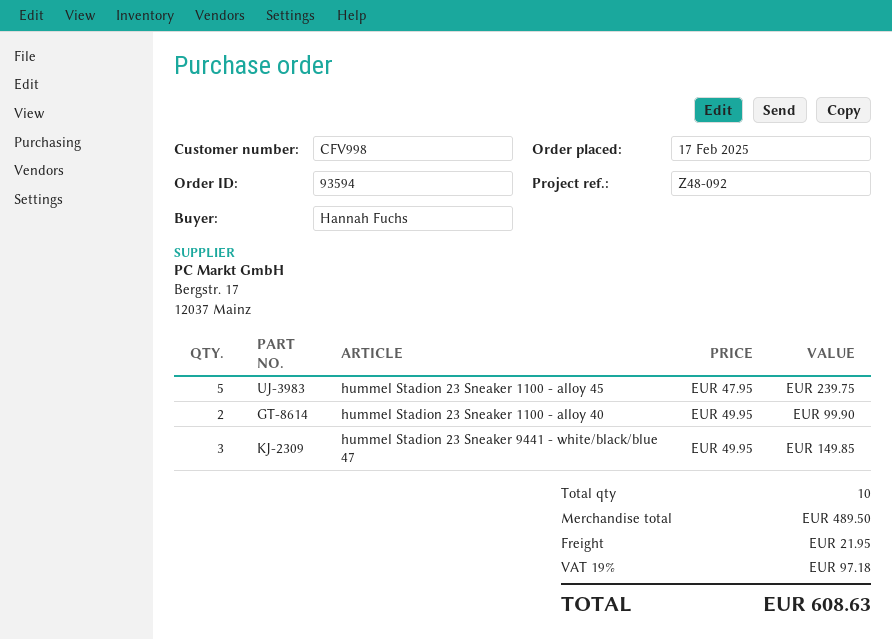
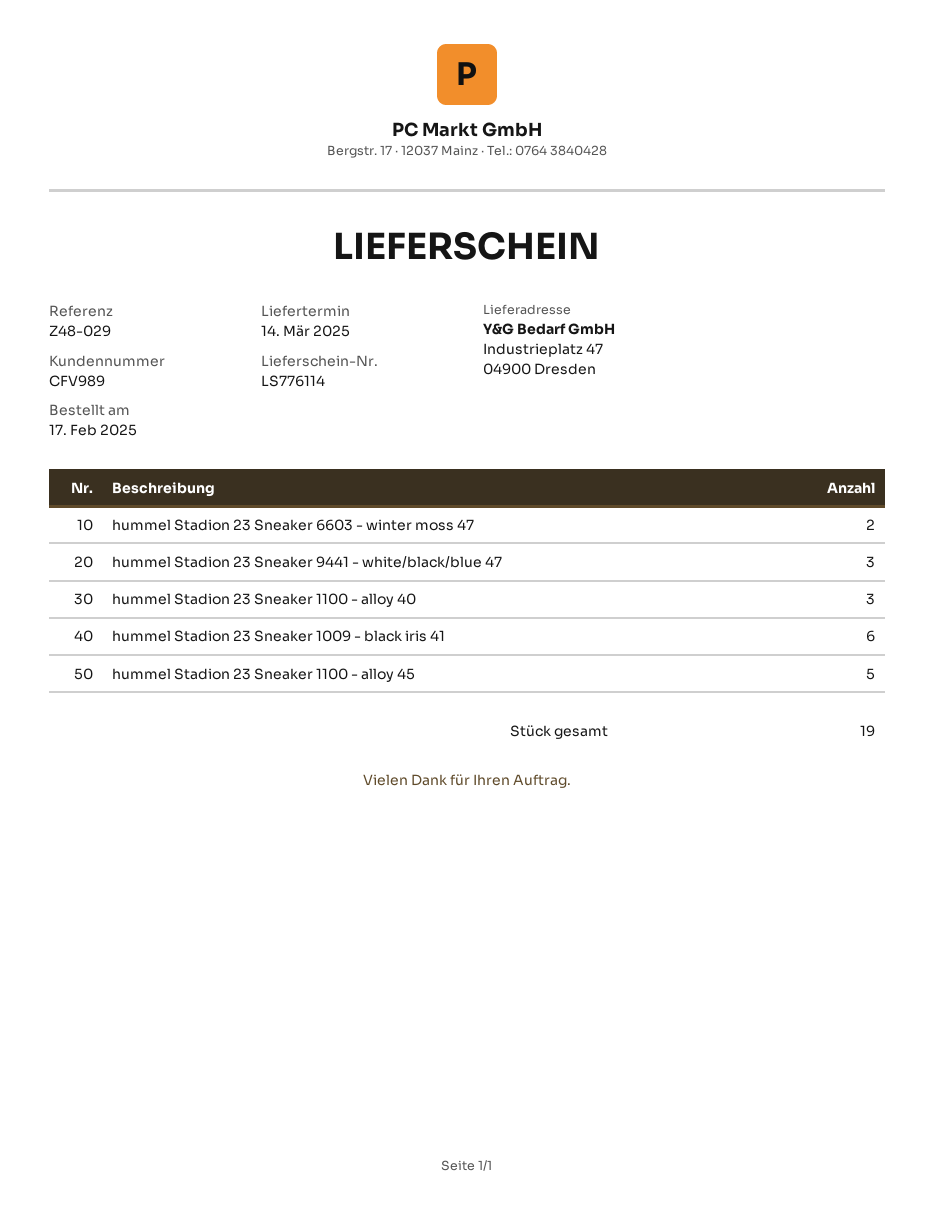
customer number: CFV998 -> CFV989
reference: Z48-092 -> Z48-029
hummel Stadion 23 Sneaker 1100 - alloy 40: 2 -> 3
hummel Stadion 23 Sneaker 6603 - winter moss 47: none -> 2
hummel Stadion 23 Sneaker 1009 - black iris 41: none -> 6
total quantity: 10 -> 19

